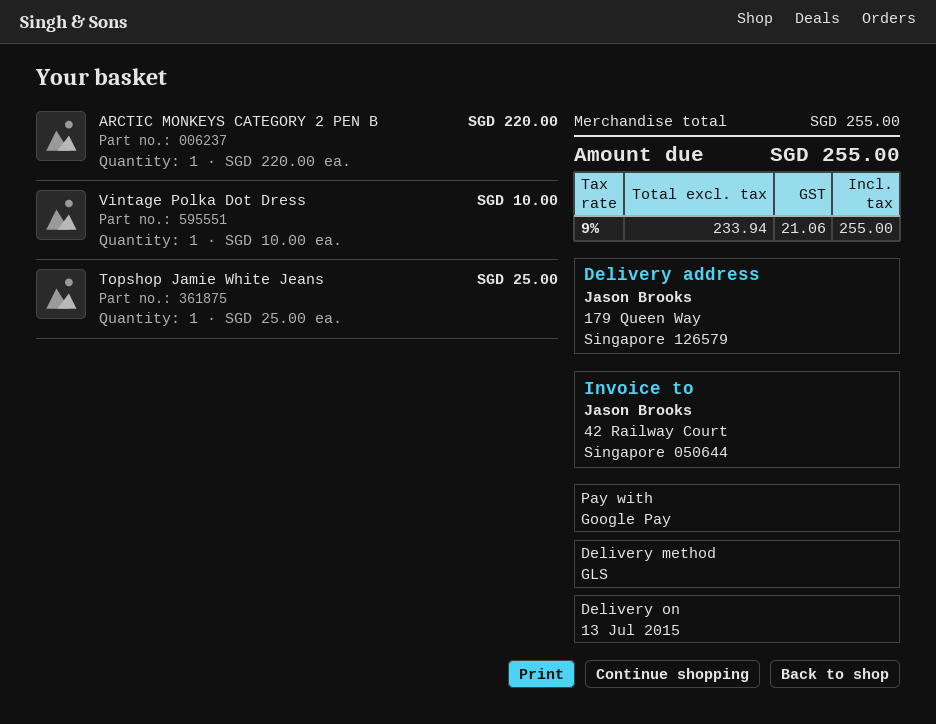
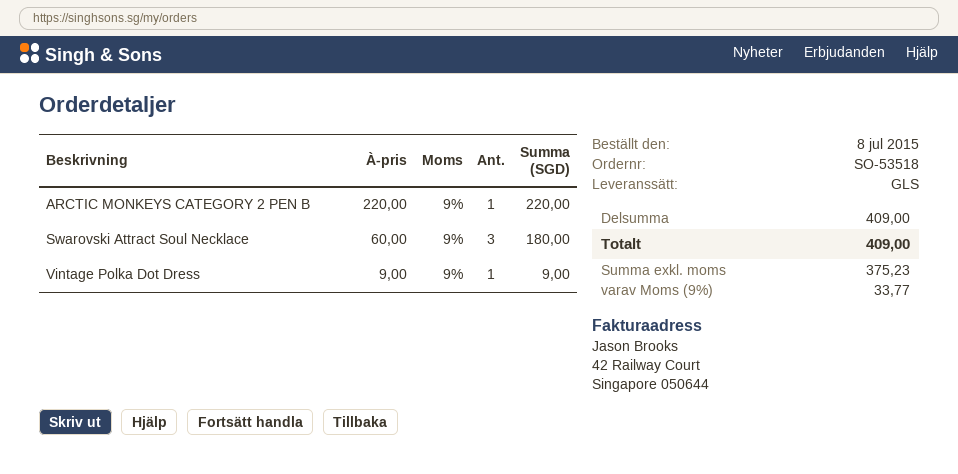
Vintage Polka Dot Dress: 1 x 10.00 = 10.00 -> 1 x 9.00 = 9.00
Topshop Jamie White Jeans: 1 x 25.00 = 25.00 -> none
Swarovski Attract Soul Necklace: none -> 3 x 60.00 = 180.00
subtotal: 255.00 -> 409.00
net: 233.94 -> 375.23
tax: 9% = 21.06 -> 9% = 33.77
total: 255.00 -> 409.00

